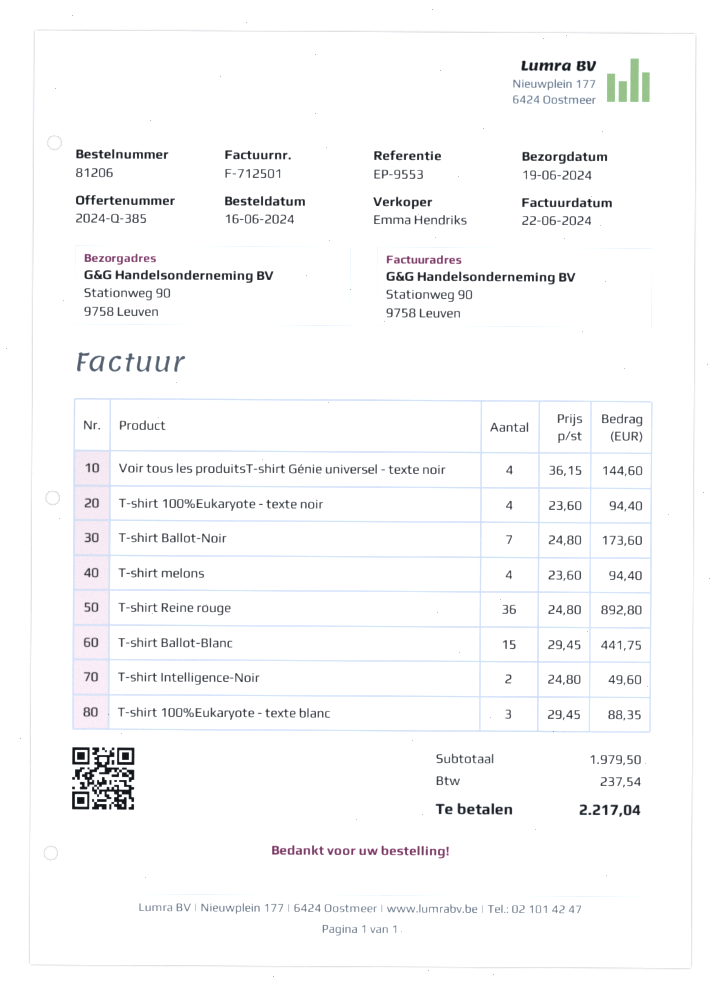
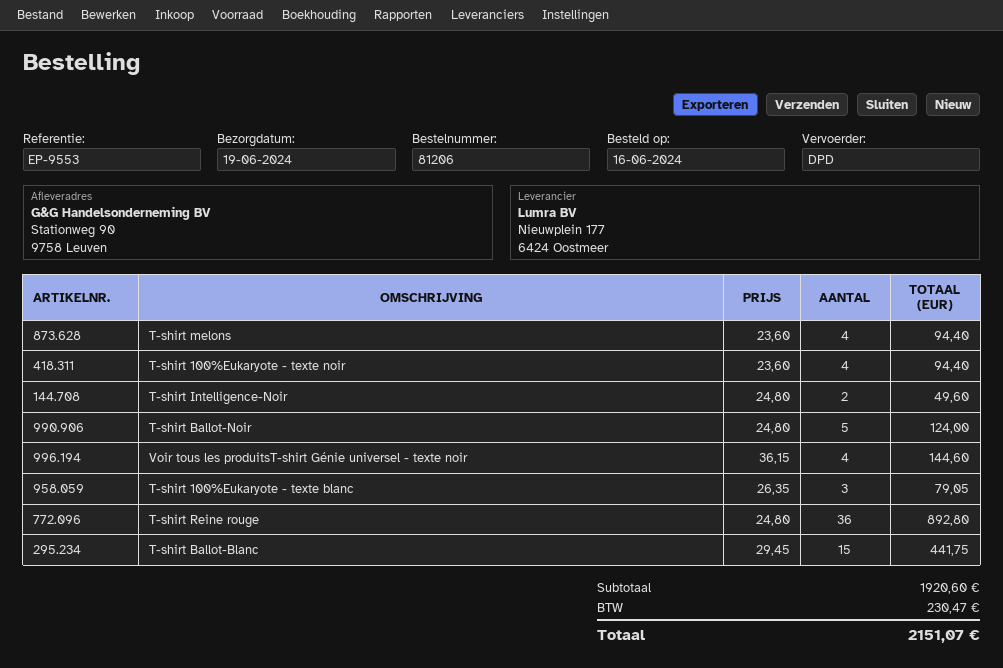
T-shirt Ballot-Noir: 7 x 24.80 = 173.60 -> 5 x 24.80 = 124.00
T-shirt 100%Eukaryote - texte blanc: 3 x 29.45 = 88.35 -> 3 x 26.35 = 79.05
subtotal: 1979.50 -> 1920.60
tax: 237.54 -> 230.47
total: 2217.04 -> 2151.07

